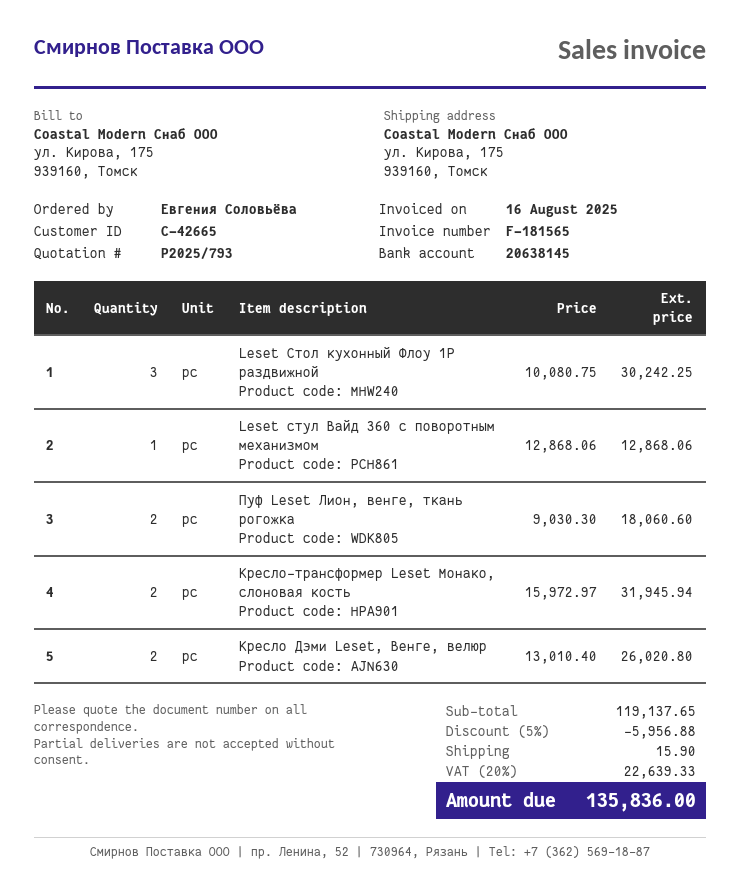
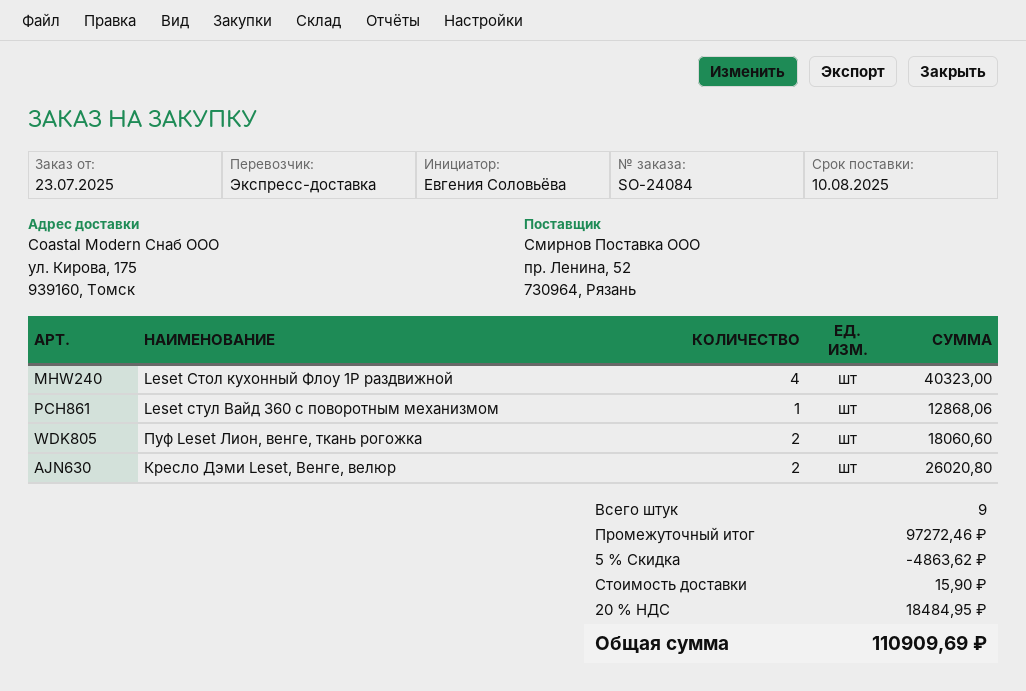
Leset Стол кухонный Флоу 1Р раздвижной: 3 for 30242.25 -> 4 for 40323.00
Кресло-трансформер Leset Монако, слоновая кость: 2 for 31945.94 -> none
subtotal: 119137.65 -> 97272.46
discount: 5% = 5956.88 -> 5% = 4863.62
tax: 20% = 22639.33 -> 20% = 18484.95
total: 135836.00 -> 110909.69

